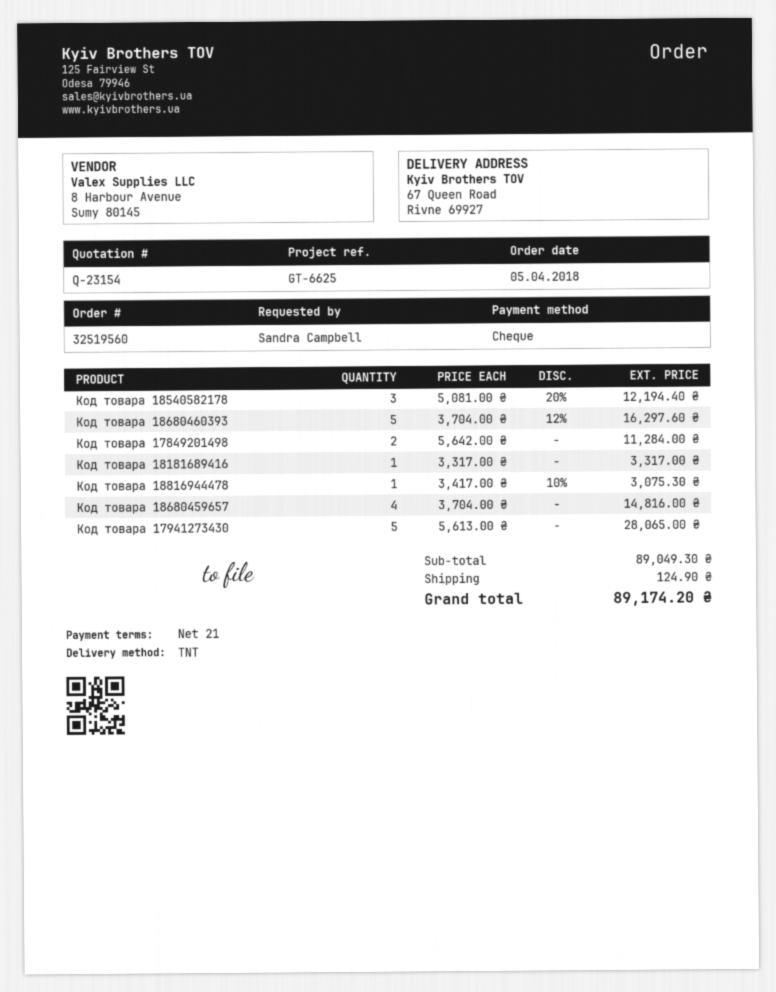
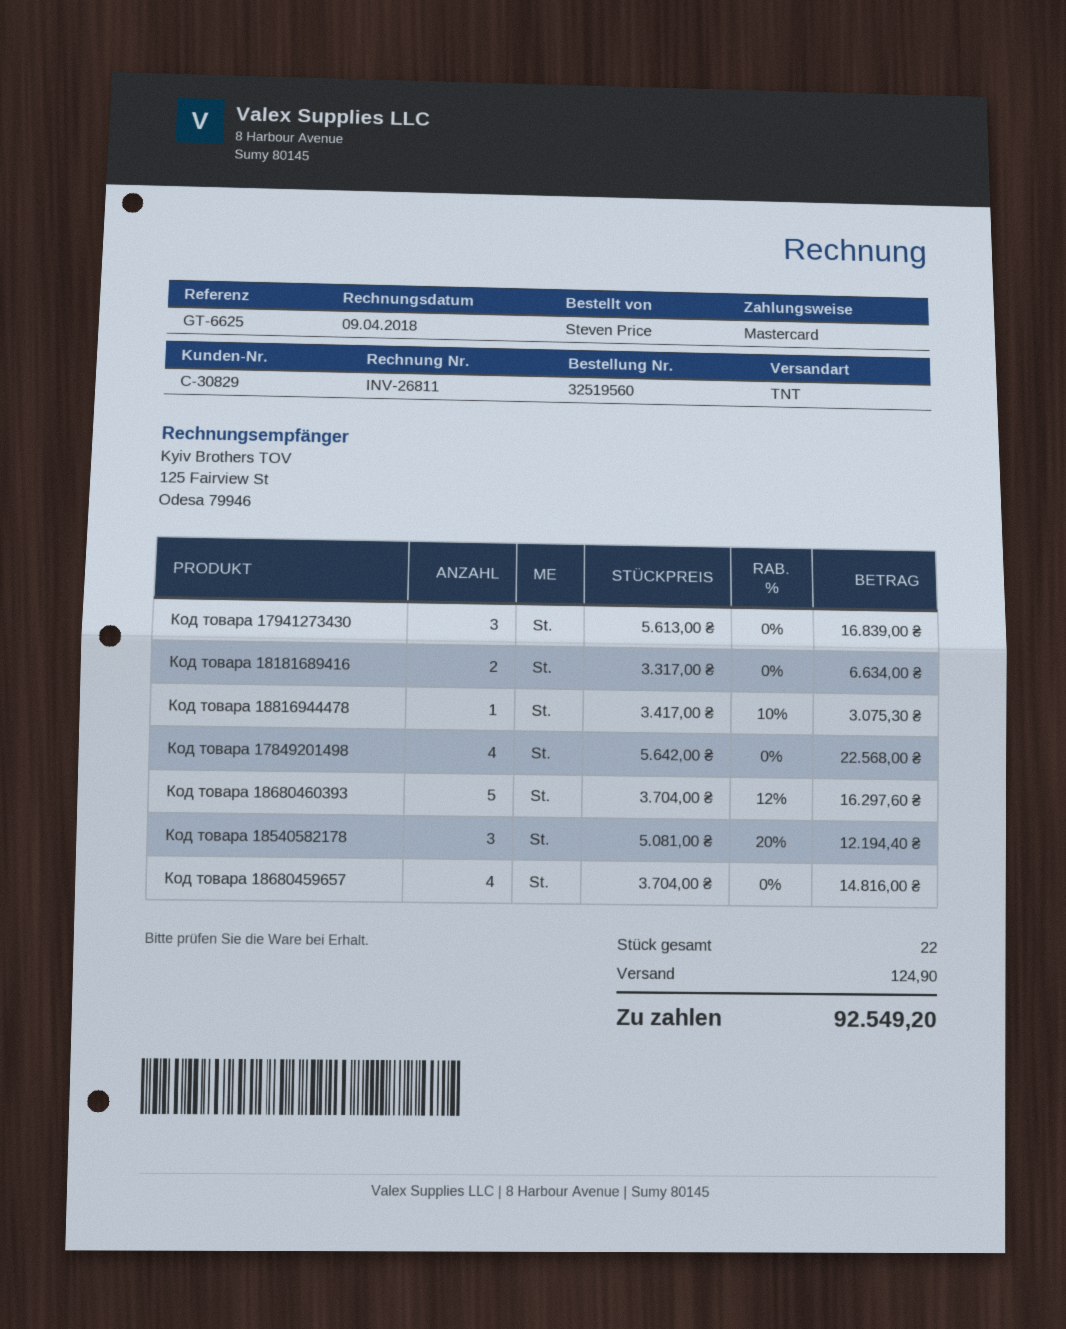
ordered by: Sandra Campbell -> Steven Price
payment method: cheque -> Mastercard
Код товара 17849201498: 2 x 5642.00 = 11284.00 -> 4 x 5642.00 = 22568.00
Код товара 18181689416: 1 x 3317.00 = 3317.00 -> 2 x 3317.00 = 6634.00
Код товара 17941273430: 5 x 5613.00 = 28065.00 -> 3 x 5613.00 = 16839.00
total: 89174.20 -> 92549.20

